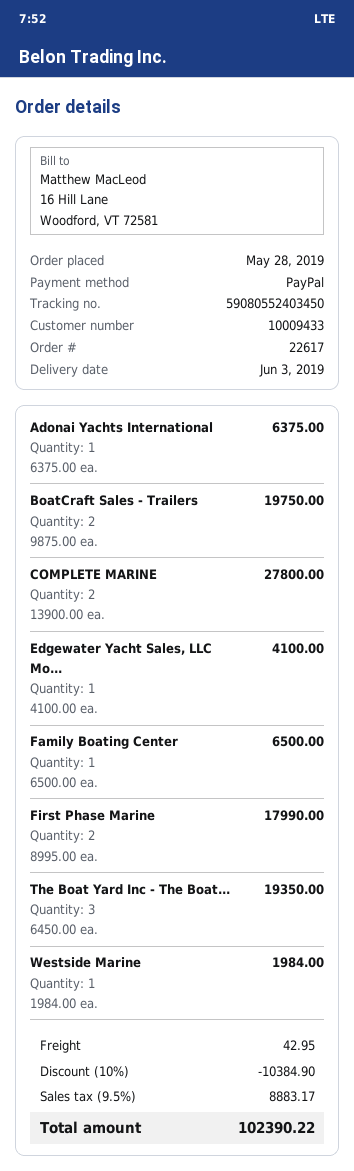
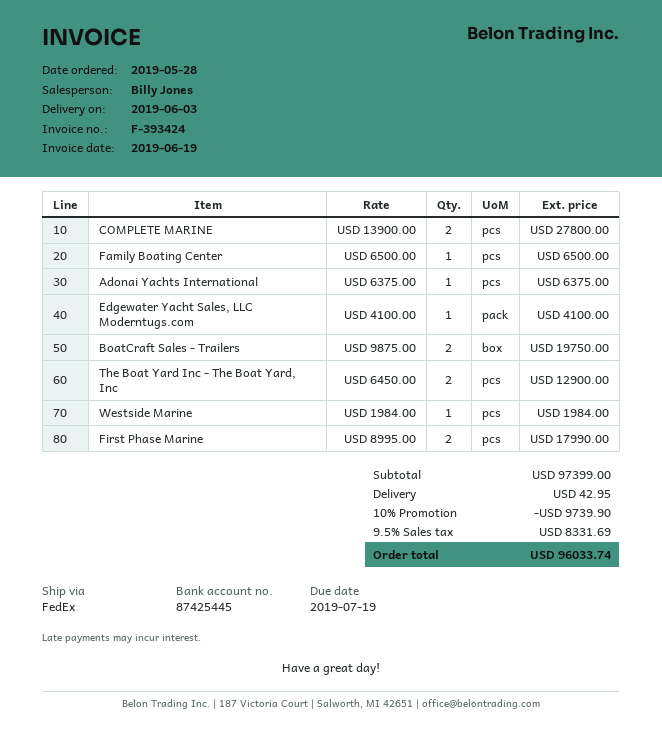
The Boat Yard Inc - The Boat...: 3 x 6450.00 = 19350.00 -> 2 x 6450.00 = 12900.00
discount: 10% = 10384.90 -> 10% = 9739.90
tax: 9.5% = 8883.17 -> 9.5% = 8331.69
total: 102390.22 -> 96033.74

